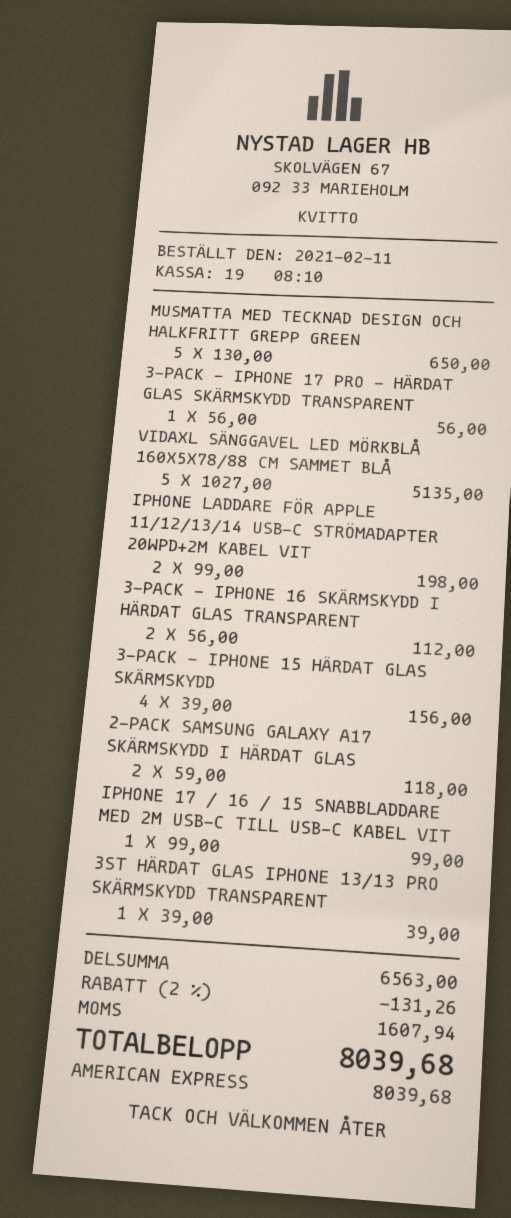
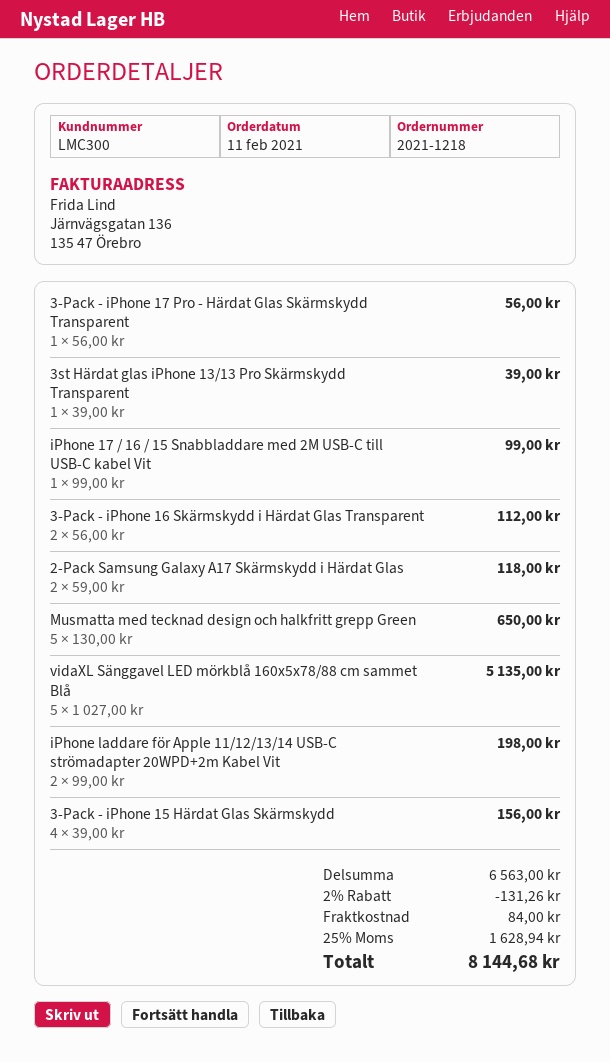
shipping: none -> 84.00
tax: 1607.94 -> 1628.94
total: 8039.68 -> 8144.68

